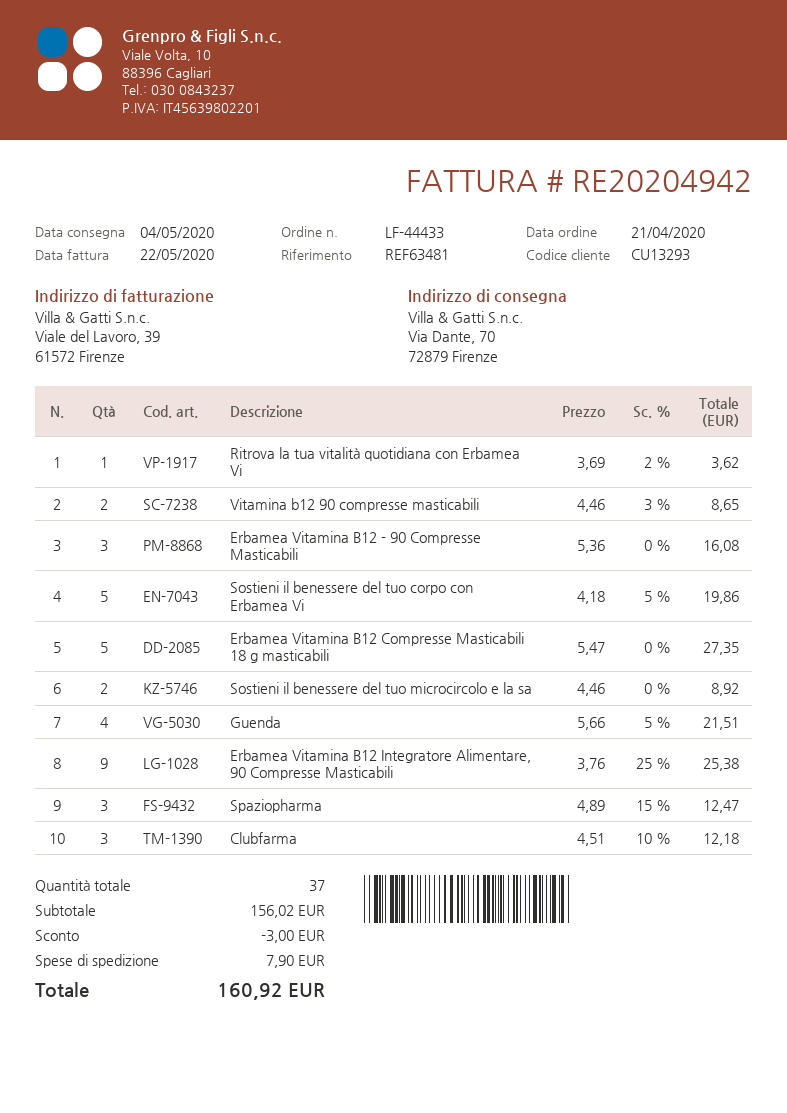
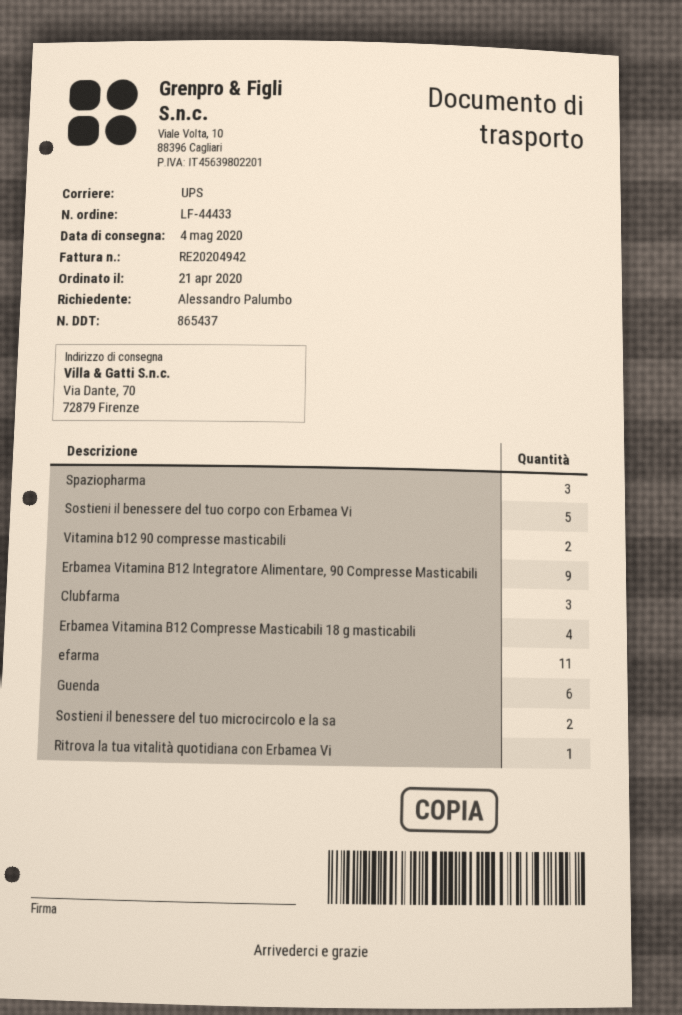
Erbamea Vitamina B12 - 90 Compresse Masticabili: 3 -> none
Erbamea Vitamina B12 Compresse Masticabili 18 g masticabili: 5 -> 4
Guenda: 4 -> 6
efarma: none -> 11

